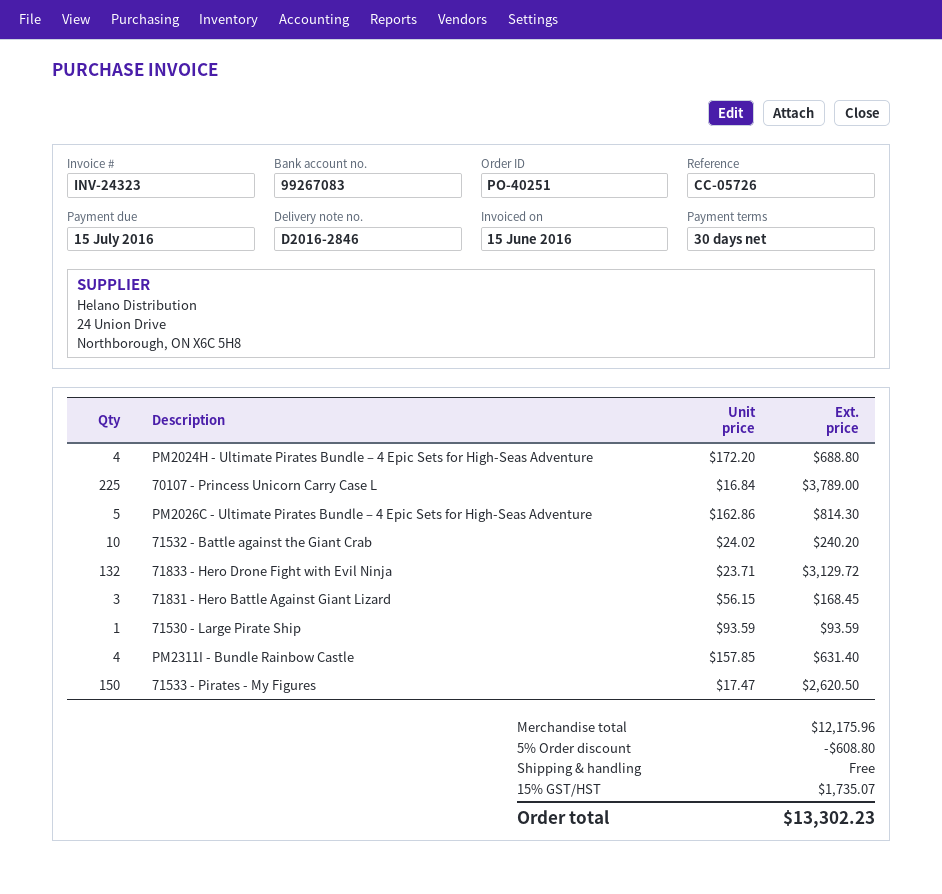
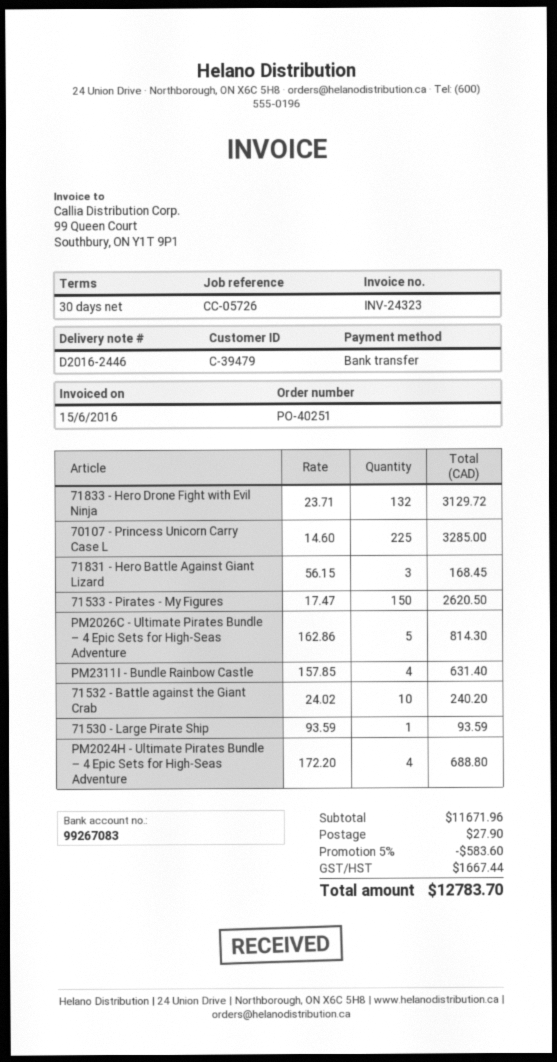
delivery note number: D2016-2846 -> D2016-2446
70107 - Princess Unicorn Carry Case L: 225 x 16.84 = 3789.00 -> 225 x 14.60 = 3285.00
subtotal: 12175.96 -> 11671.96
discount: 5% = 608.80 -> 5% = 583.60
shipping: 0.00 -> 27.90
tax: 1735.07 -> 1667.44
total: 13302.23 -> 12783.70

